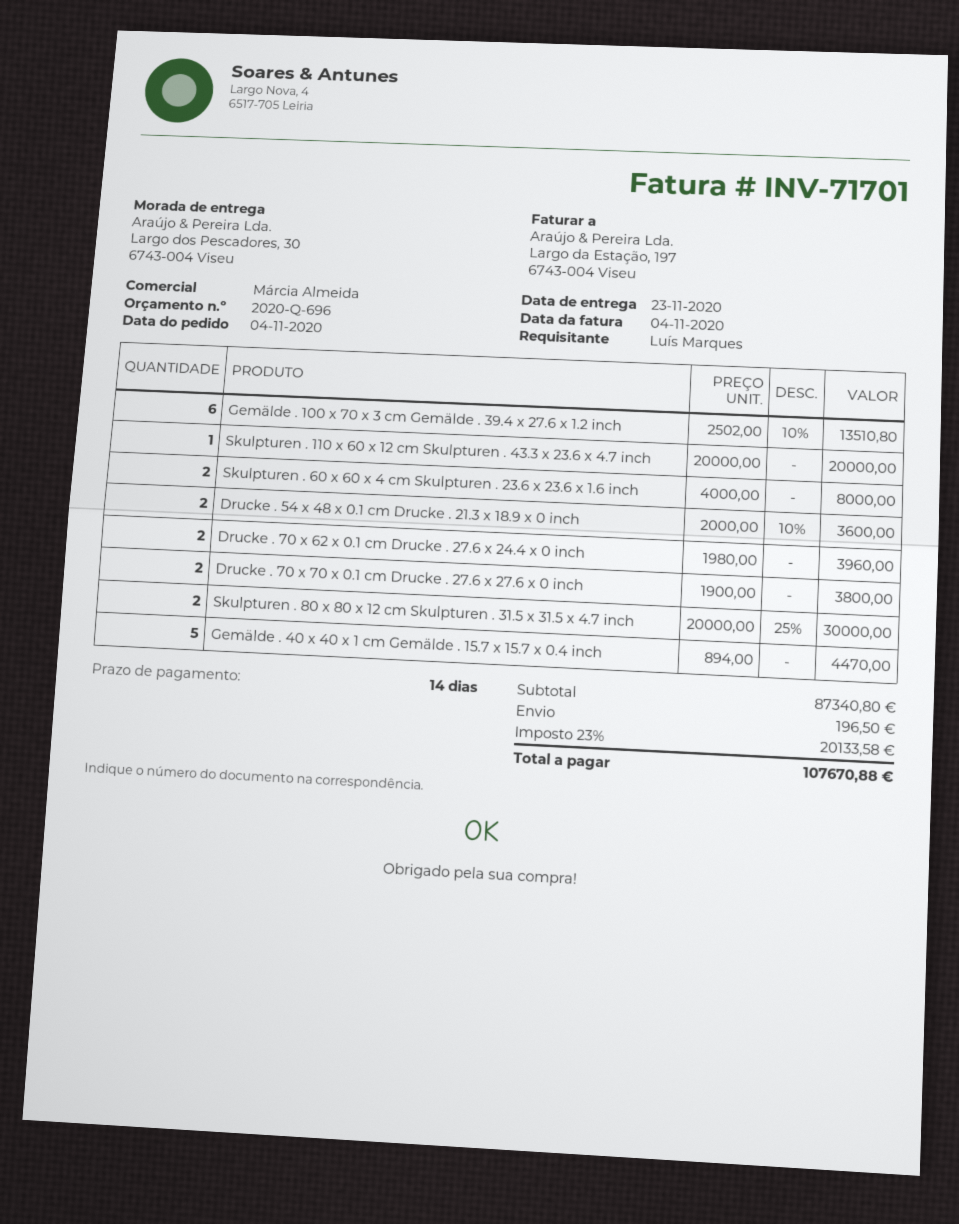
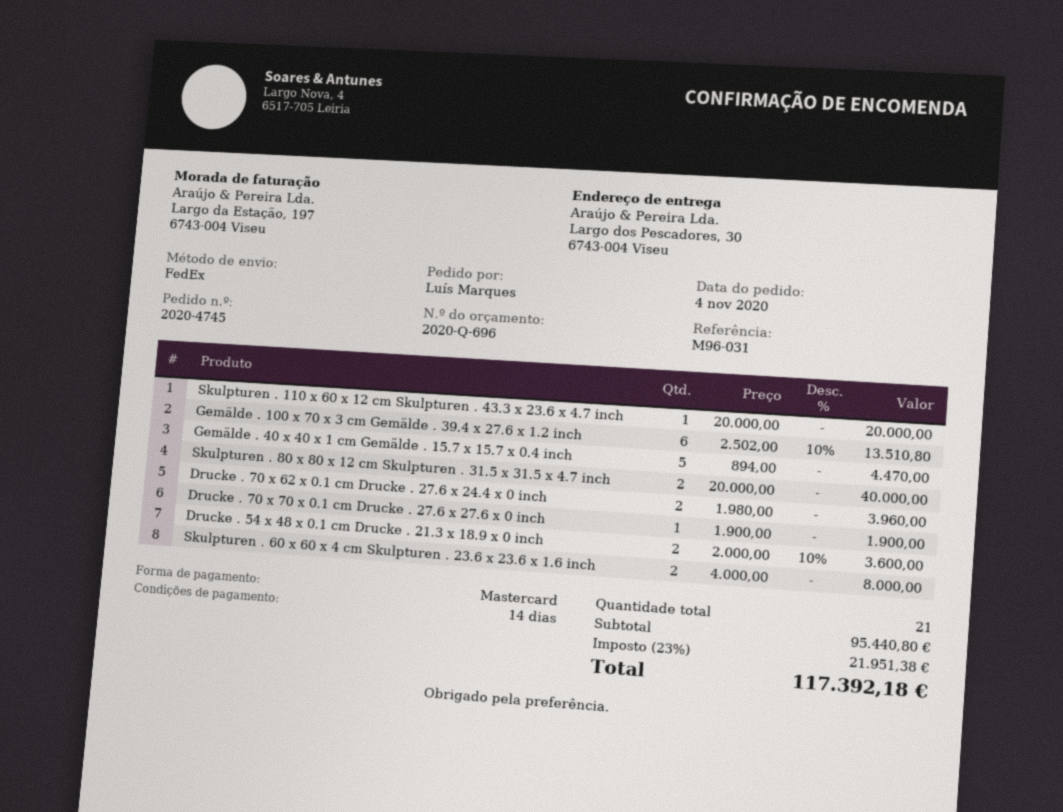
Drucke . 70 x 70 x 0.1 cm Drucke . 27.6 x 27.6 x 0 inch: 2 x 1900.00 = 3800.00 -> 1 x 1900.00 = 1900.00
Skulpturen . 80 x 80 x 12 cm Skulpturen . 31.5 x 31.5 x 4.7 inch: 2 x 20000.00 - 25% = 30000.00 -> 2 x 20000.00 = 40000.00
subtotal: 87340.80 -> 95440.80
shipping: 196.50 -> none
tax: 23% = 20133.58 -> 23% = 21951.38
total: 107670.88 -> 117392.18

